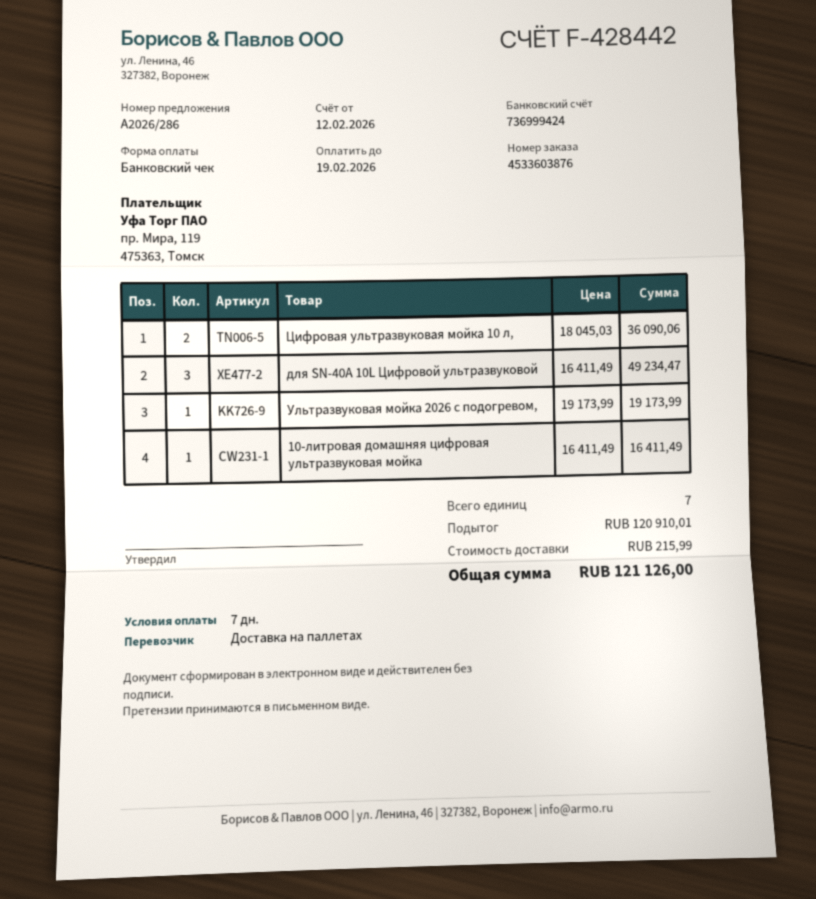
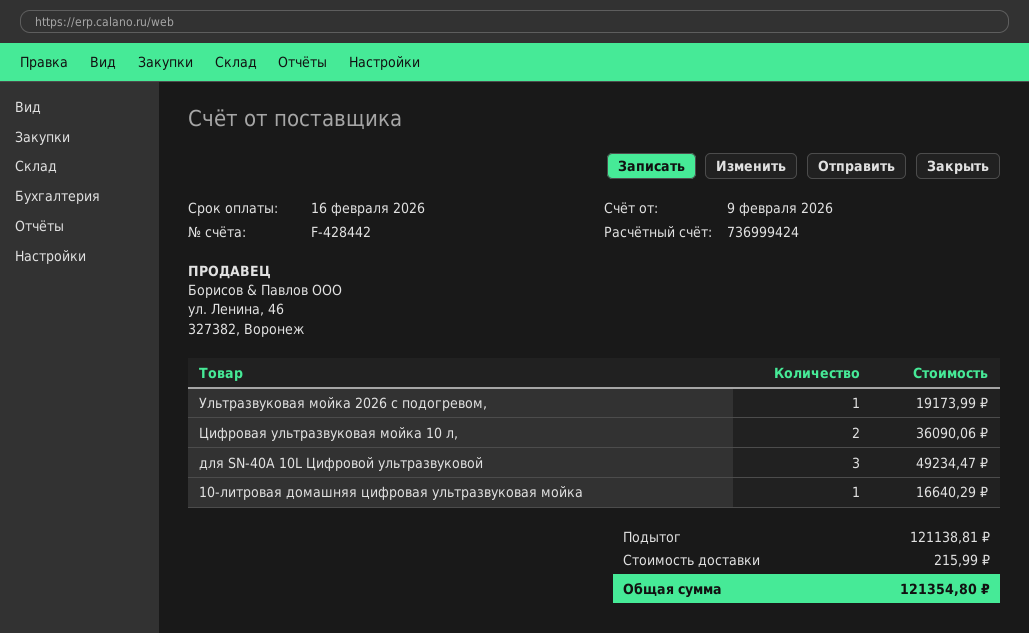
invoice date: 2026-02-12 -> 2026-02-09
due date: 2026-02-19 -> 2026-02-16
10-литровая домашняя цифровая ультразвуковая мойка: 1 for 16411.49 -> 1 for 16640.29
subtotal: 120910.01 -> 121138.81
total: 121126.00 -> 121354.80

